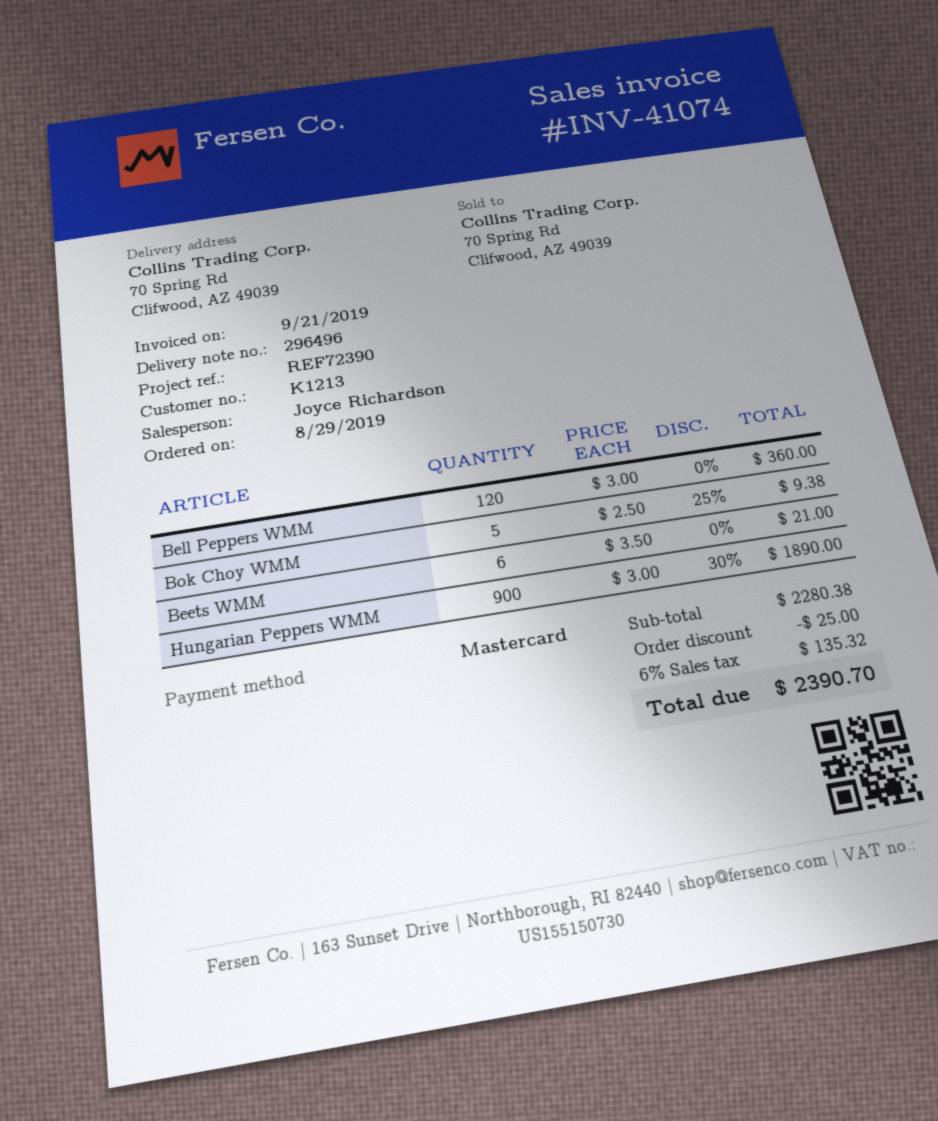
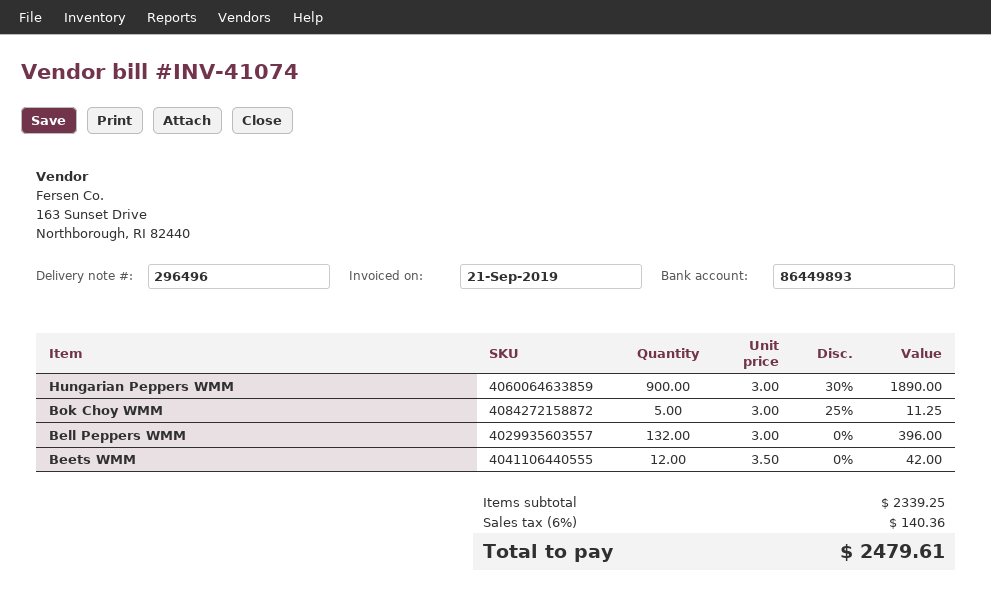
Bell Peppers WMM: 120 x 3.00 = 360.00 -> 132 x 3.00 = 396.00
Bok Choy WMM: 5 x 2.50 - 25% = 9.38 -> 5 x 3.00 - 25% = 11.25
Beets WMM: 6 x 3.50 = 21.00 -> 12 x 3.50 = 42.00
subtotal: 2280.38 -> 2339.25
discount: 25.00 -> none
tax: 6% = 135.32 -> 6% = 140.36
total: 2390.70 -> 2479.61

